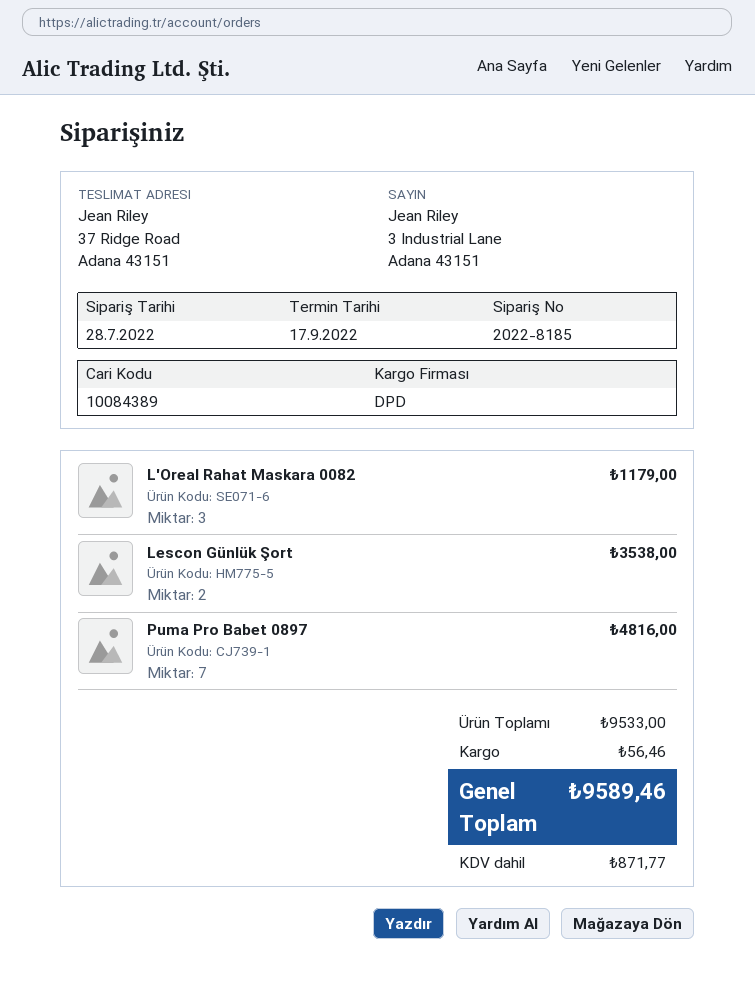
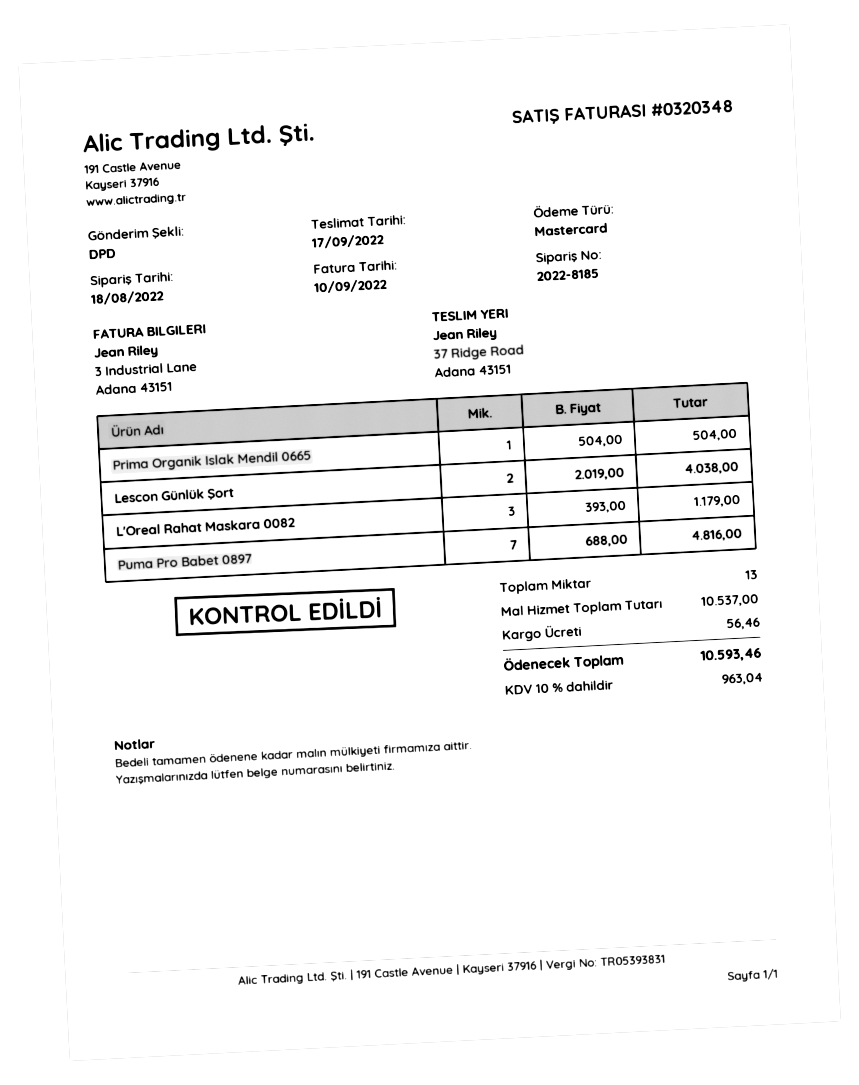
order date: 2022-07-28 -> 2022-08-18
Lescon Günlük Şort: 2 for 3538.00 -> 2 for 4038.00
Prima Organik Islak Mendil 0665: none -> 1 for 504.00
subtotal: 9533.00 -> 10537.00
tax: 871.77 -> 963.04
total: 9589.46 -> 10593.46

